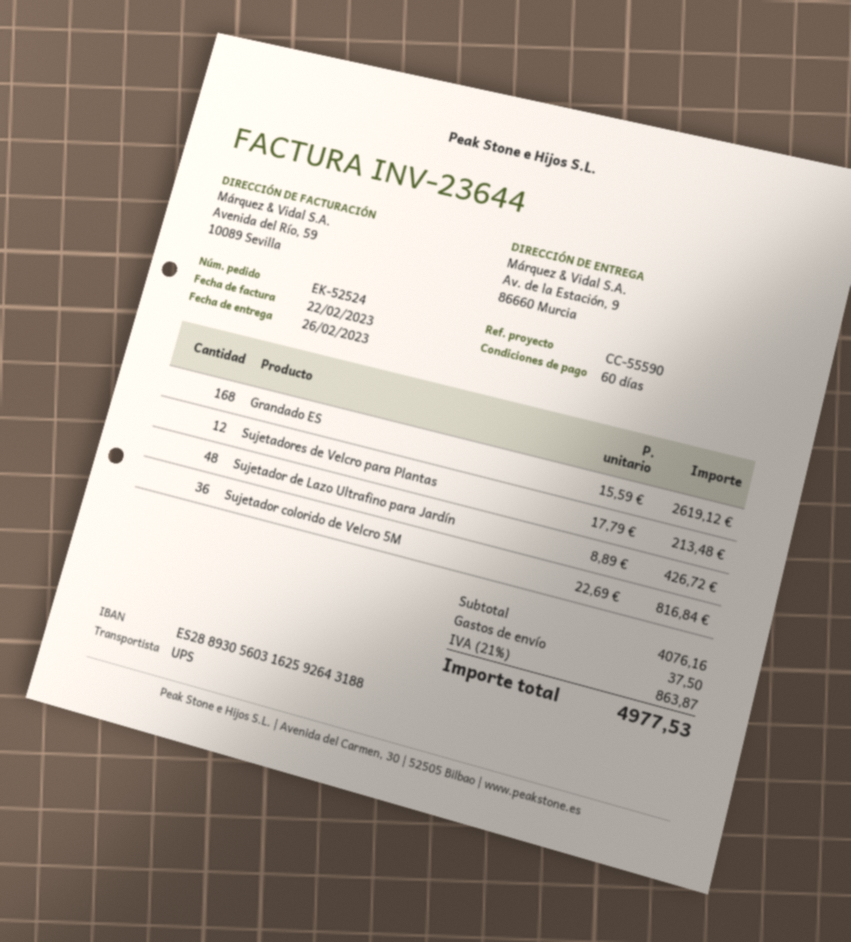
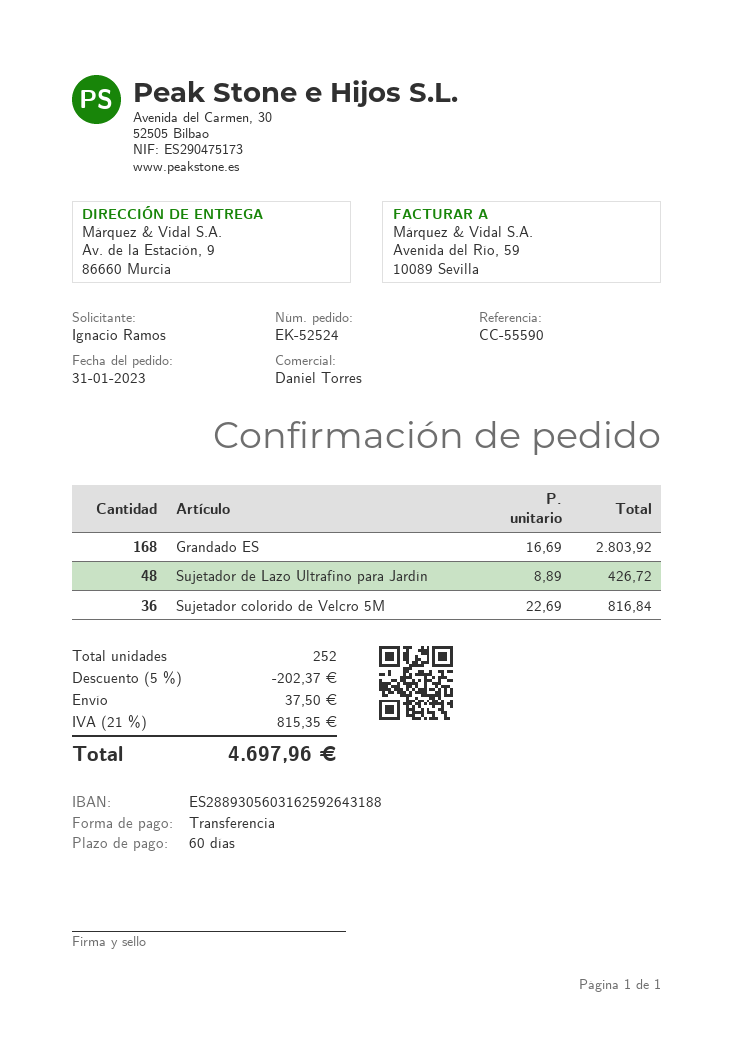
Grandado ES: 168 x 15.59 = 2619.12 -> 168 x 16.69 = 2803.92
Sujetadores de Velcro para Plantas: 12 x 17.79 = 213.48 -> none
discount: none -> 5% = 202.37
tax: 21% = 863.87 -> 21% = 815.35
total: 4977.53 -> 4697.96

